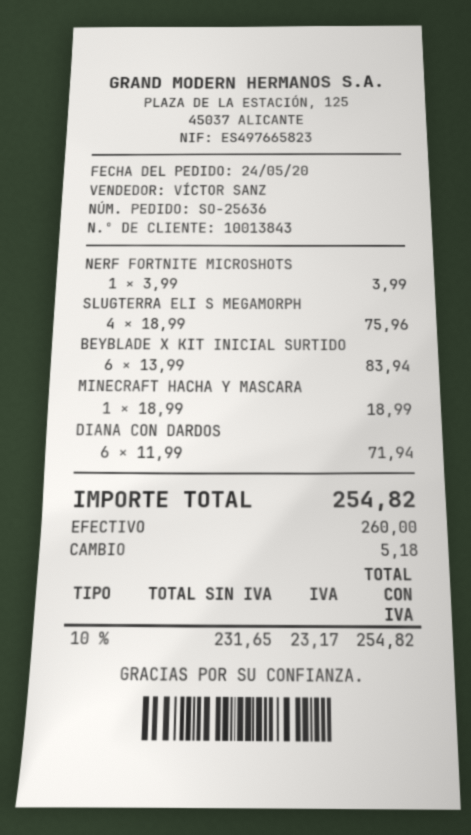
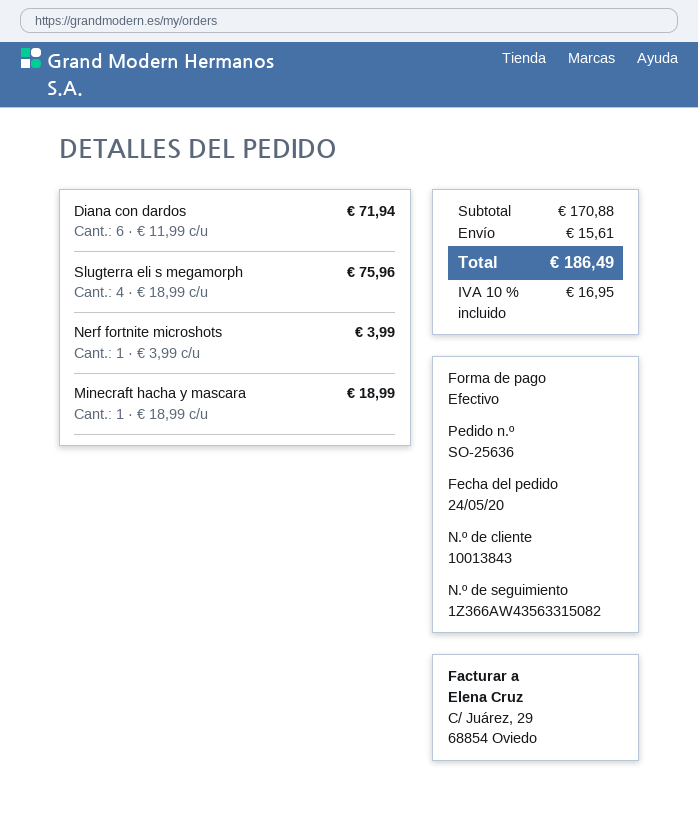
BEYBLADE X KIT INICIAL SURTIDO: 6 x 13.99 = 83.94 -> none
shipping: none -> 15.61
tax: 10% = 23.17 -> 10% = 16.95
total: 254.82 -> 186.49

